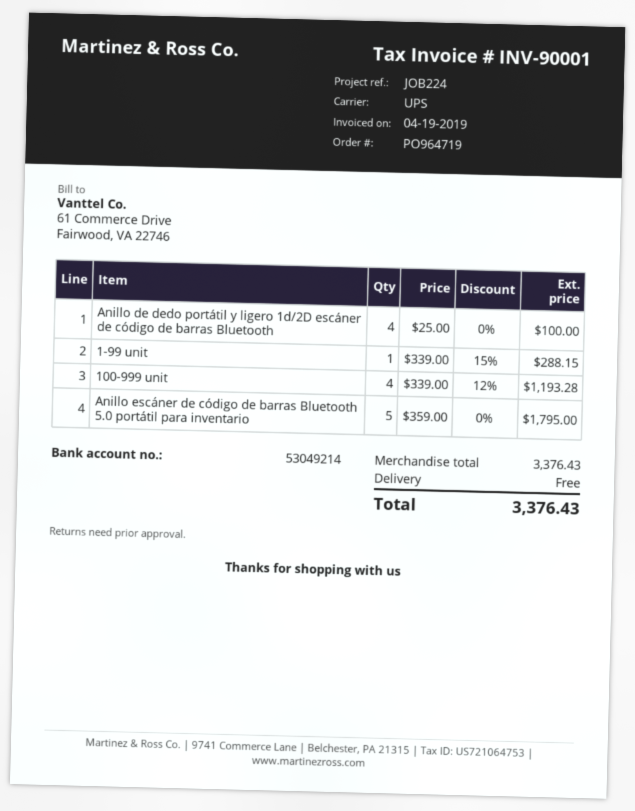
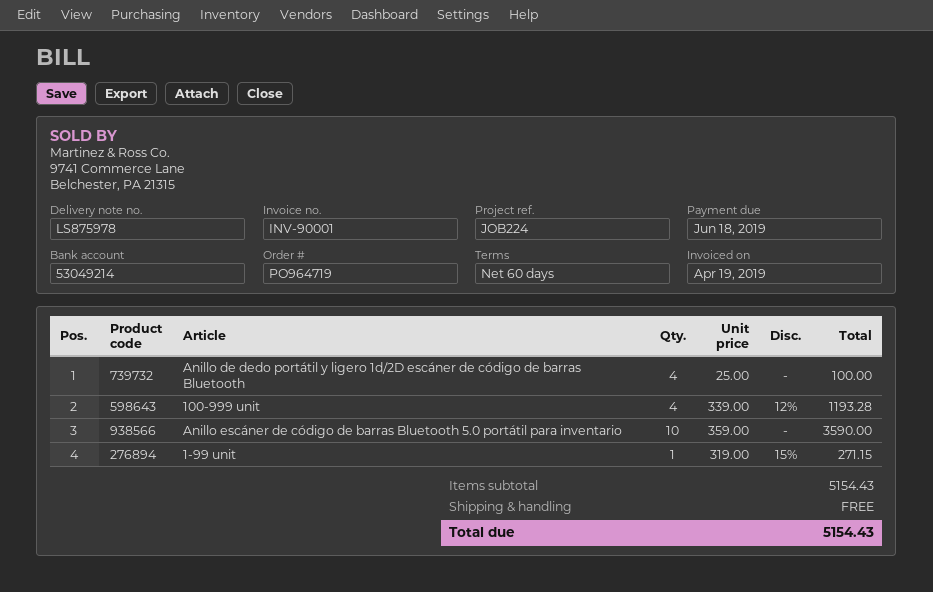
1-99 unit: 1 x 339.00 - 15% = 288.15 -> 1 x 319.00 - 15% = 271.15
Anillo escáner de código de barras Bluetooth 5.0 portátil para inventario: 5 x 359.00 = 1795.00 -> 10 x 359.00 = 3590.00
subtotal: 3376.43 -> 5154.43
total: 3376.43 -> 5154.43

